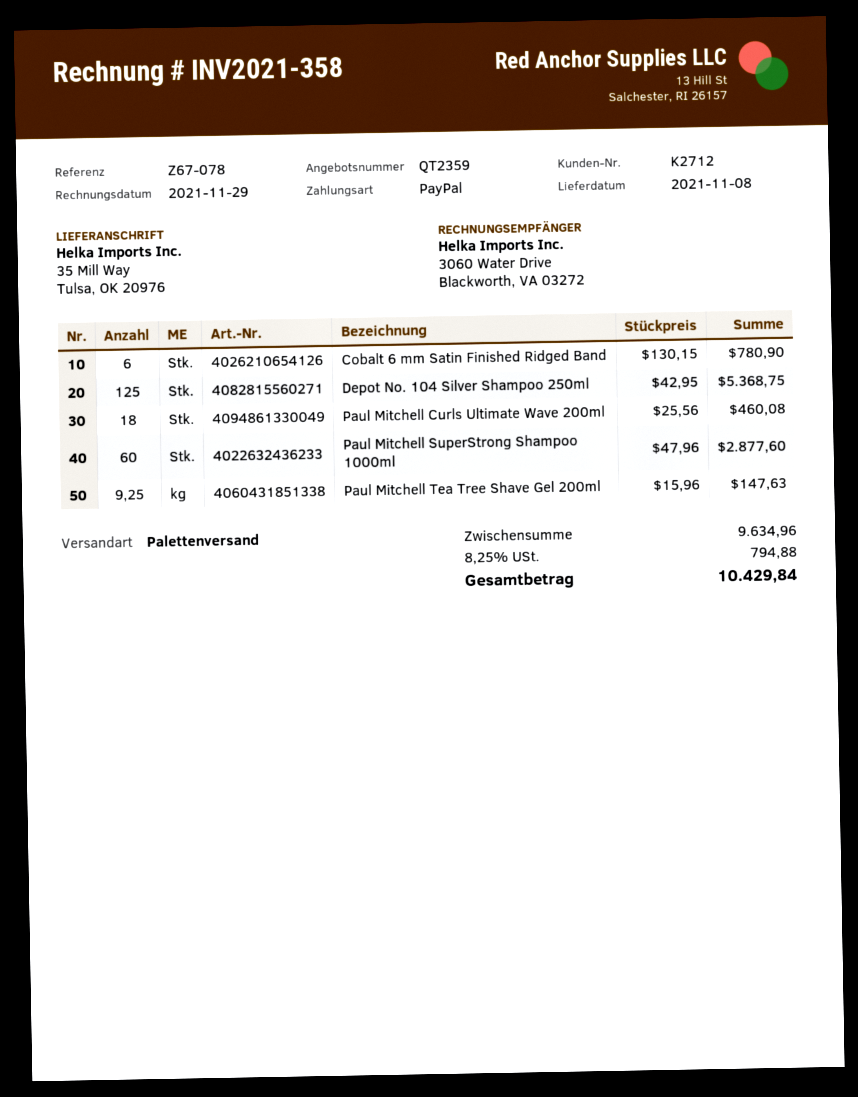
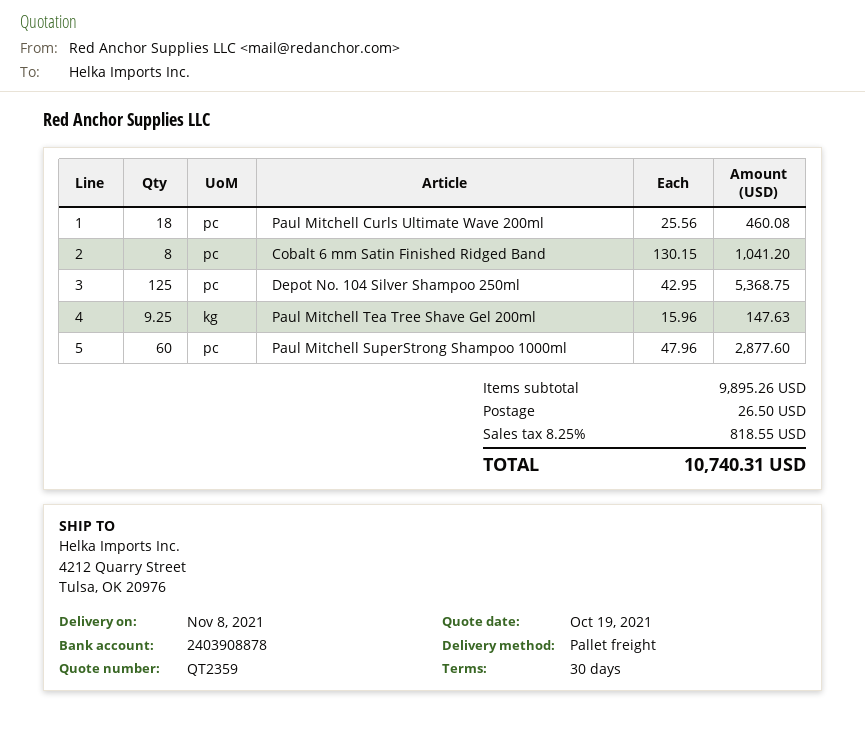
ship to: 35 Mill Way, Tulsa, OK 20976 -> 4212 Quarry Street, Tulsa, OK 20976
Cobalt 6 mm Satin Finished Ridged Band: 6 x 130.15 = 780.90 -> 8 x 130.15 = 1041.20
subtotal: 9634.96 -> 9895.26
shipping: none -> 26.50
tax: 8.25% = 794.88 -> 8.25% = 818.55
total: 10429.84 -> 10740.31

